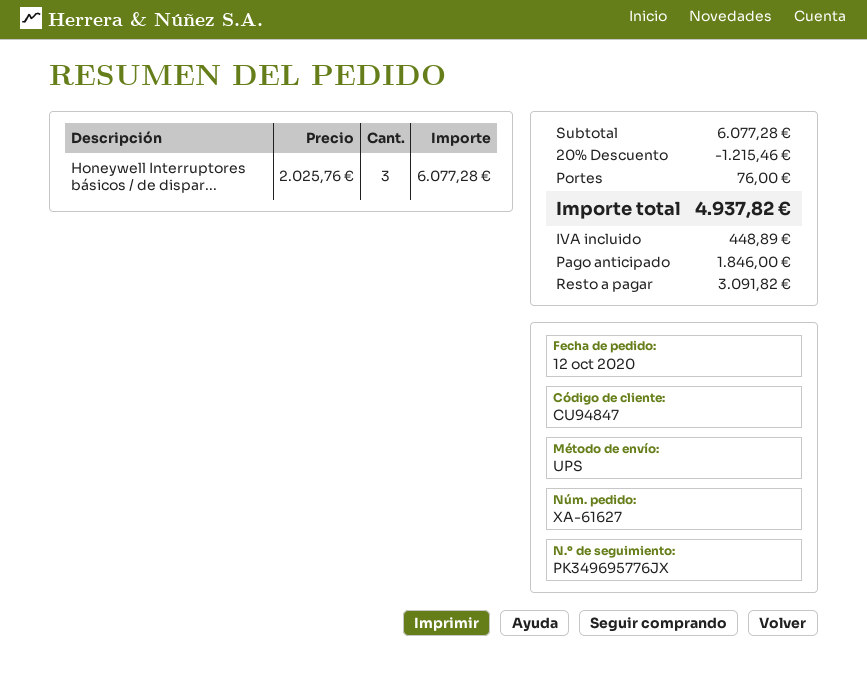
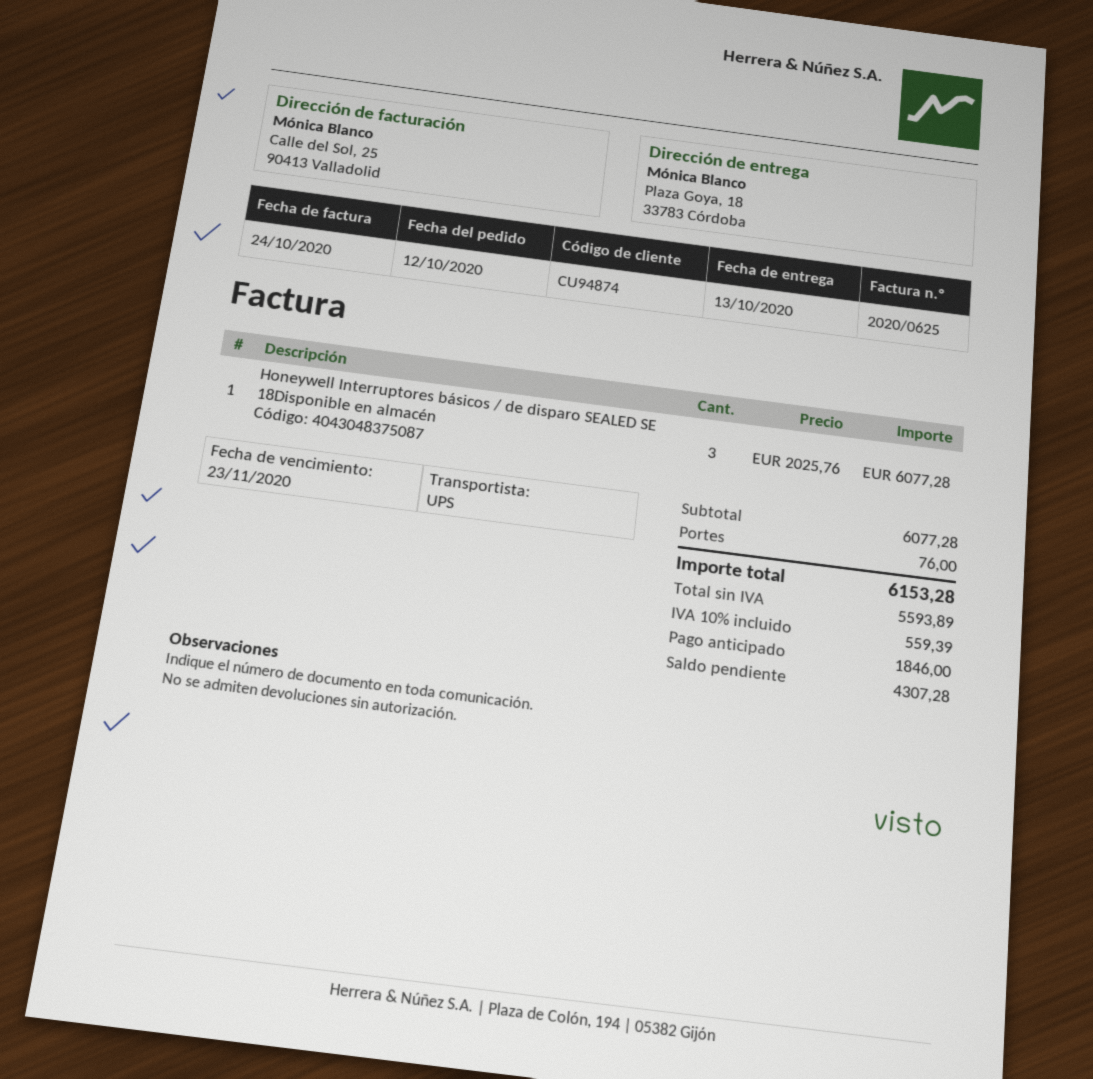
customer number: CU94847 -> CU94874
discount: 20% = 1215.46 -> none
tax: 448.89 -> 559.39
total: 4937.82 -> 6153.28
balance: 3091.82 -> 4307.28

